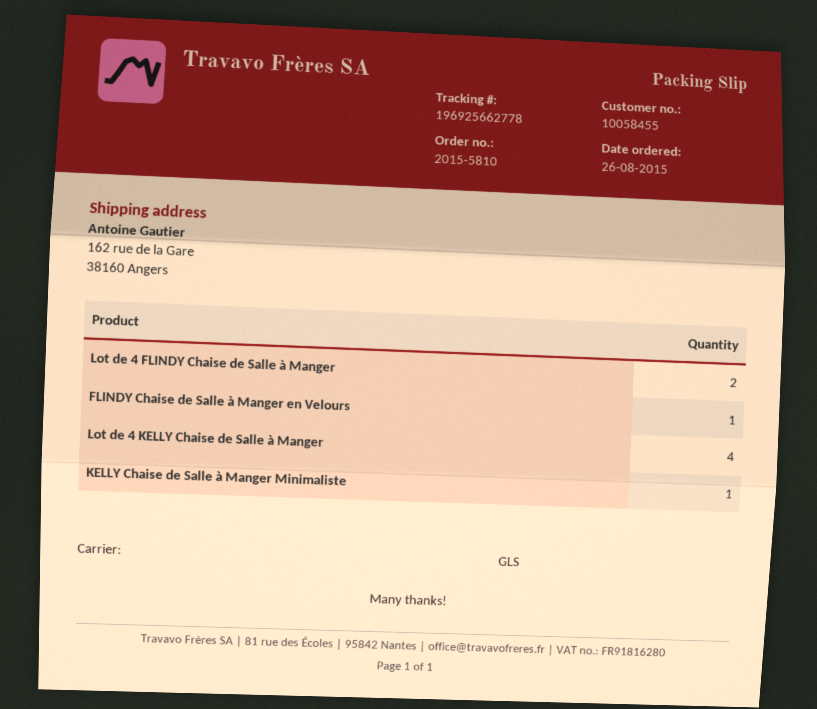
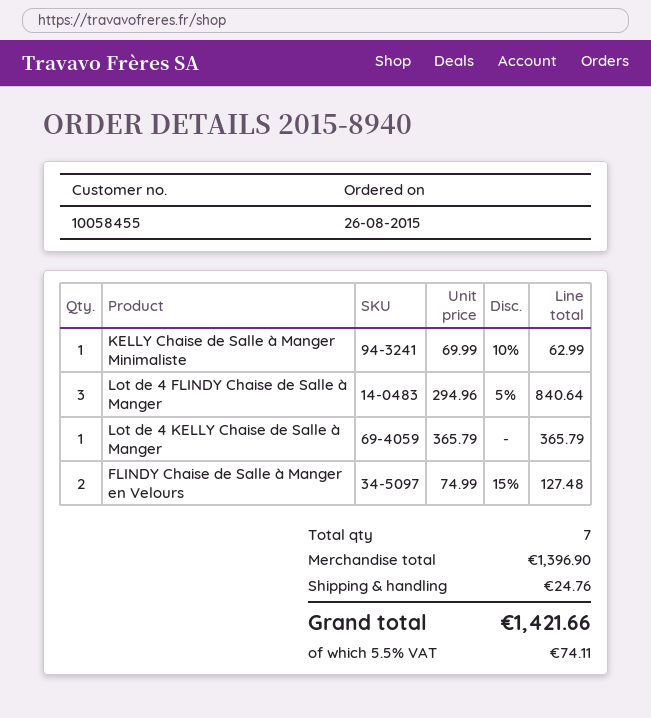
order number: 2015-5810 -> 2015-8940
Lot de 4 FLINDY Chaise de Salle à Manger: 2 -> 3
FLINDY Chaise de Salle à Manger en Velours: 1 -> 2
Lot de 4 KELLY Chaise de Salle à Manger: 4 -> 1

